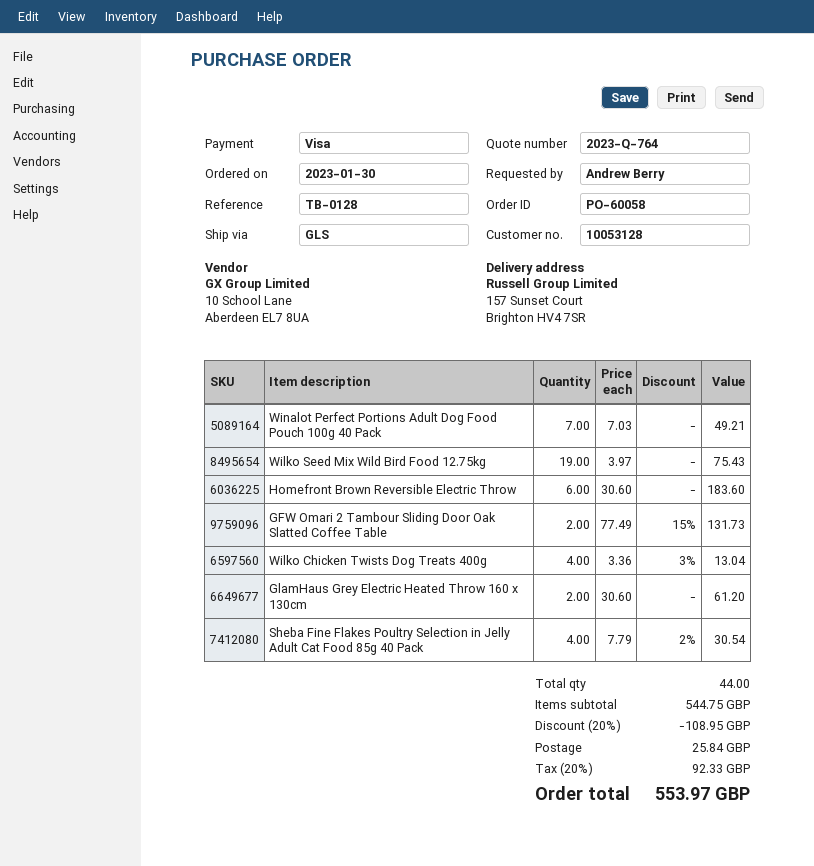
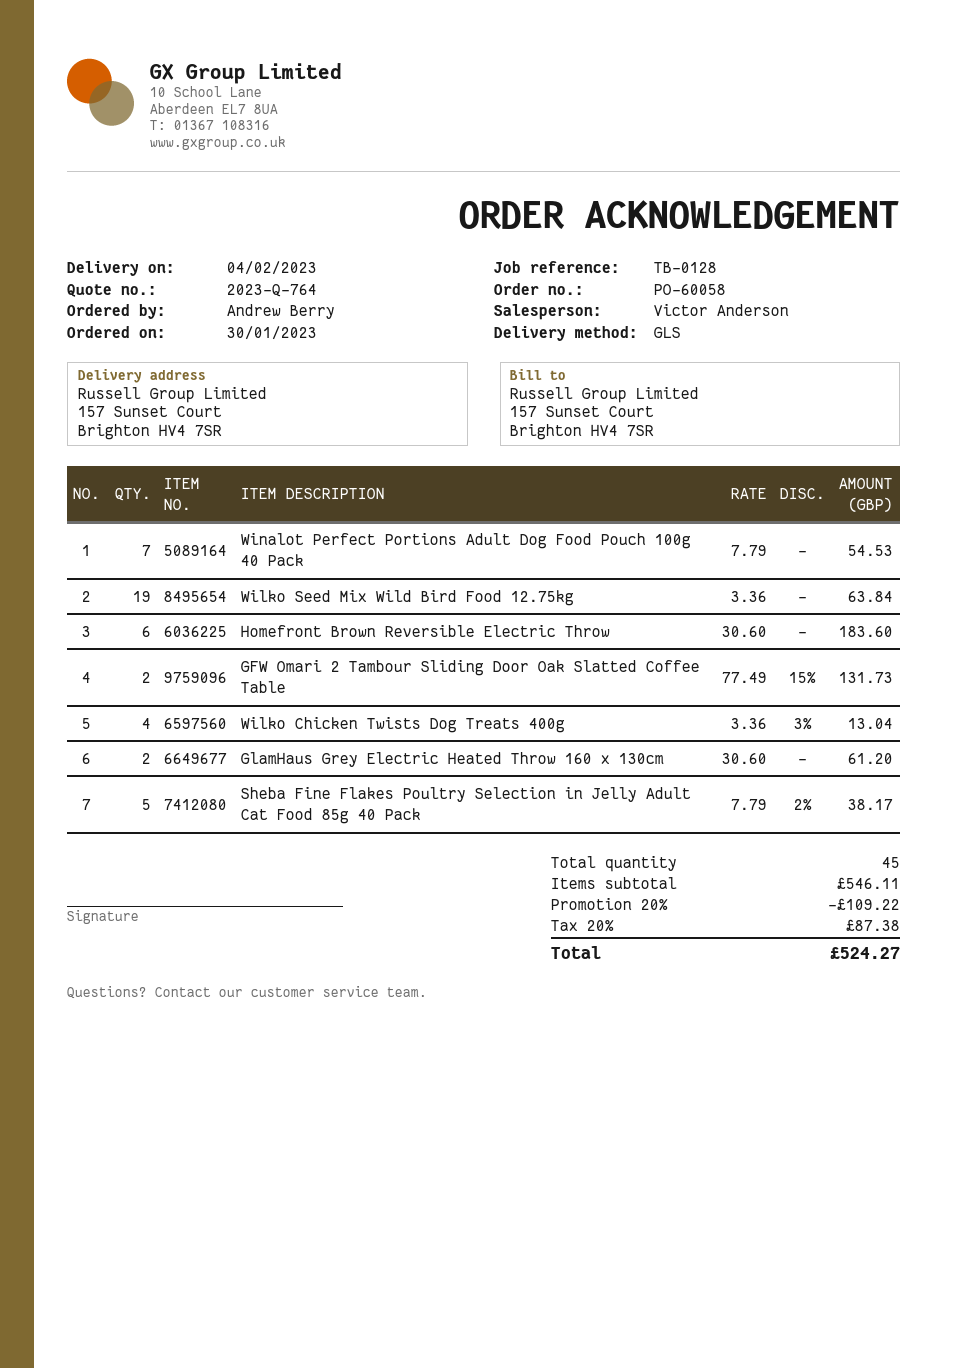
Winalot Perfect Portions Adult Dog Food Pouch 100g 40 Pack: 7 x 7.03 = 49.21 -> 7 x 7.79 = 54.53
Wilko Seed Mix Wild Bird Food 12.75kg: 19 x 3.97 = 75.43 -> 19 x 3.36 = 63.84
Sheba Fine Flakes Poultry Selection in Jelly Adult Cat Food 85g 40 Pack: 4 x 7.79 - 2% = 30.54 -> 5 x 7.79 - 2% = 38.17
total quantity: 44 -> 45
subtotal: 544.75 -> 546.11
discount: 20% = 108.95 -> 20% = 109.22
shipping: 25.84 -> none
tax: 20% = 92.33 -> 20% = 87.38
total: 553.97 -> 524.27

